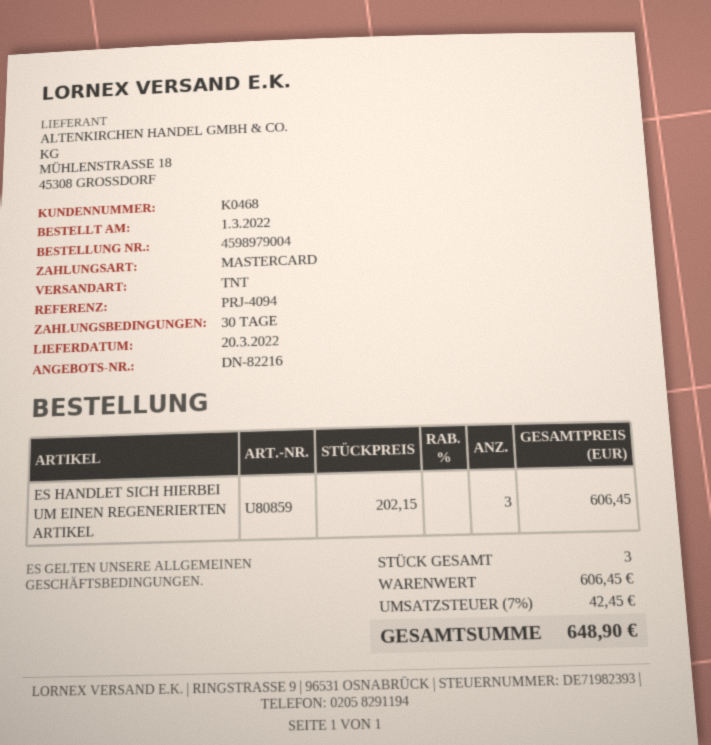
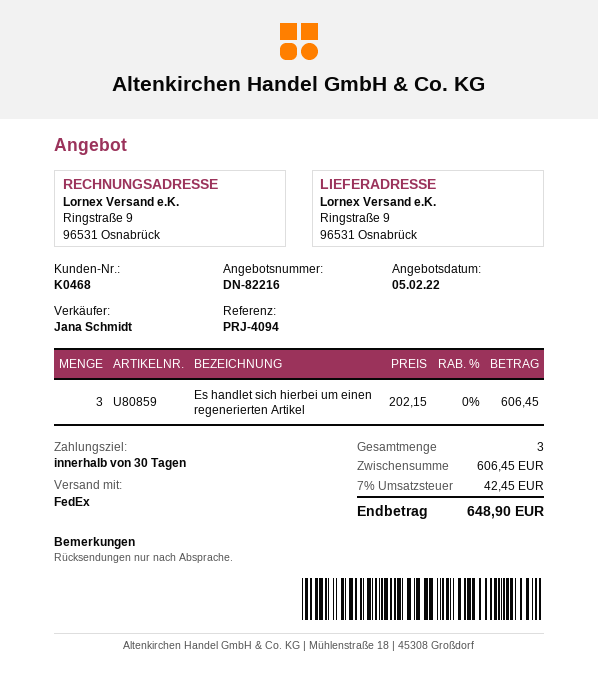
shipping method: TNT -> FedEx

